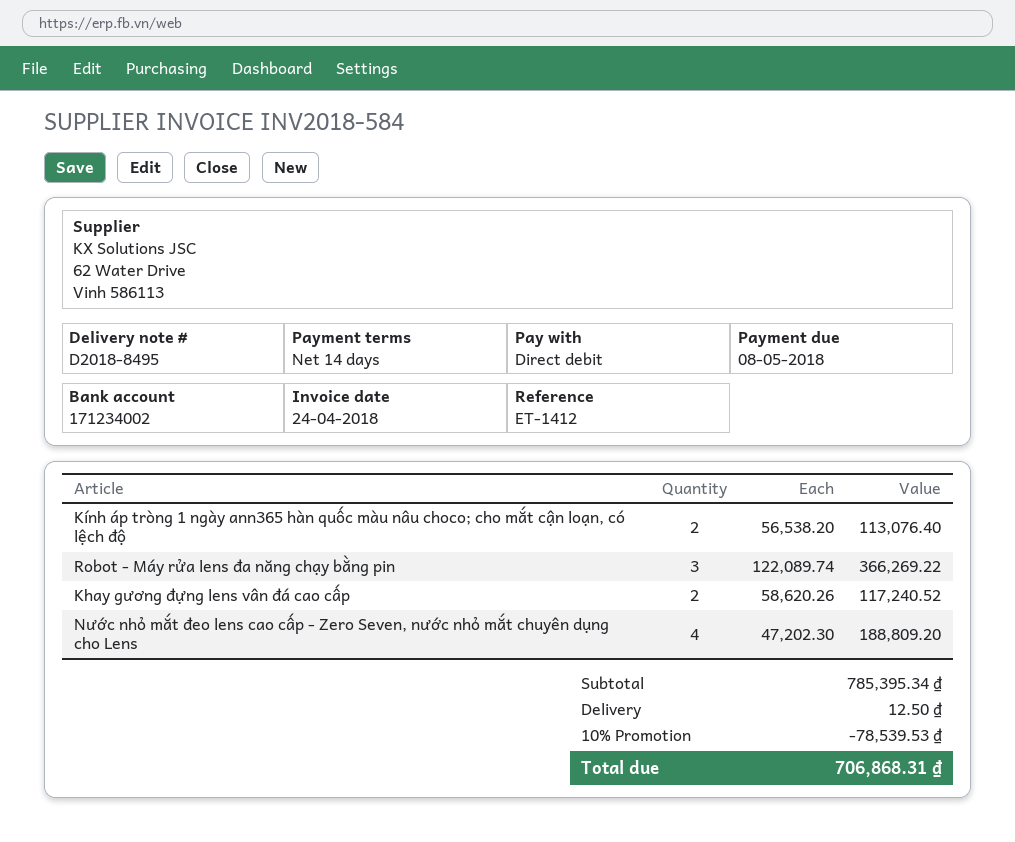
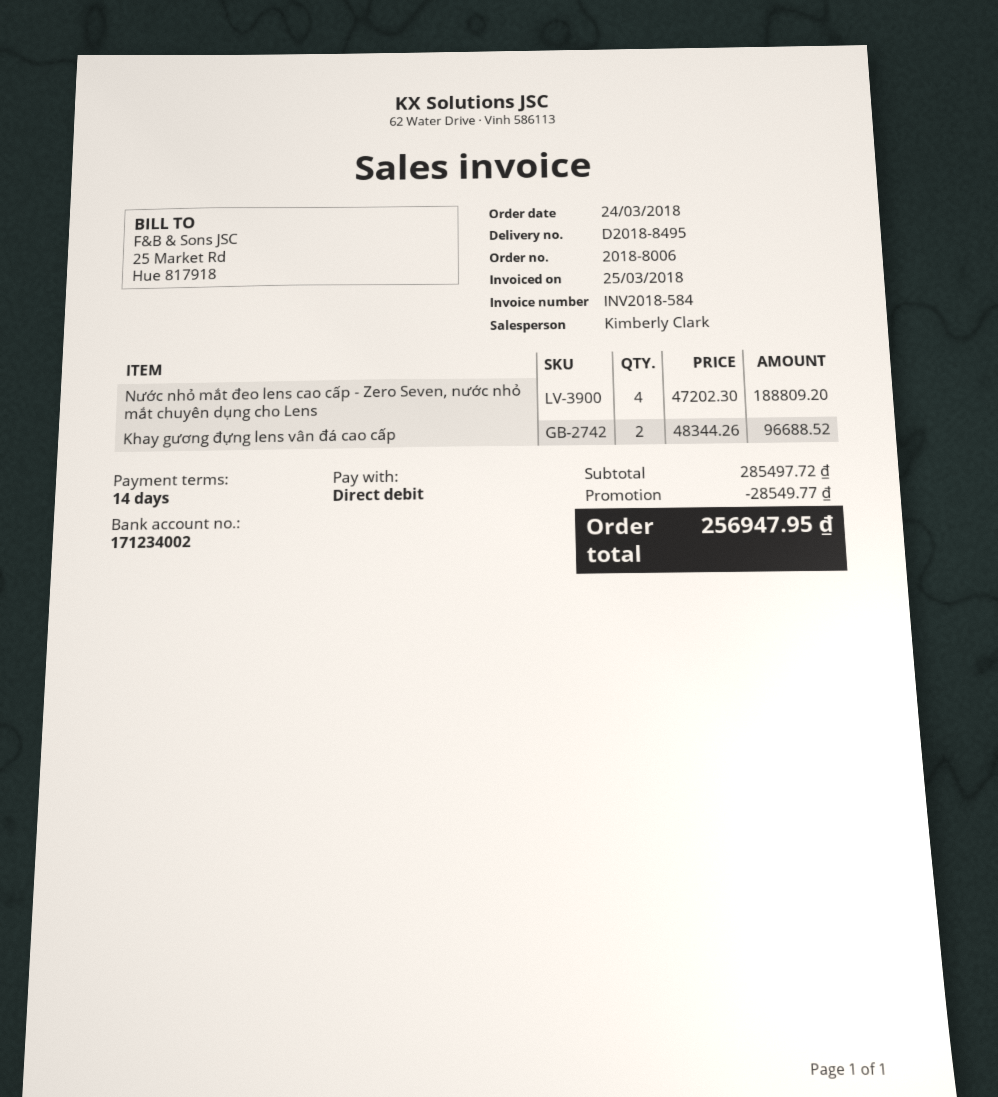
invoice date: 2018-04-24 -> 2018-03-25
Kính áp tròng 1 ngày ann365 hàn quốc màu nâu choco; cho mắt cận loạn, có lệch độ: 2 x 56538.20 = 113076.40 -> none
Robot - Máy rửa lens đa năng chạy bằng pin: 3 x 122089.74 = 366269.22 -> none
Khay gương đựng lens vân đá cao cấp: 2 x 58620.26 = 117240.52 -> 2 x 48344.26 = 96688.52
subtotal: 785395.34 -> 285497.72
discount: 78539.53 -> 28549.77
shipping: 12.50 -> none
total: 706868.31 -> 256947.95

